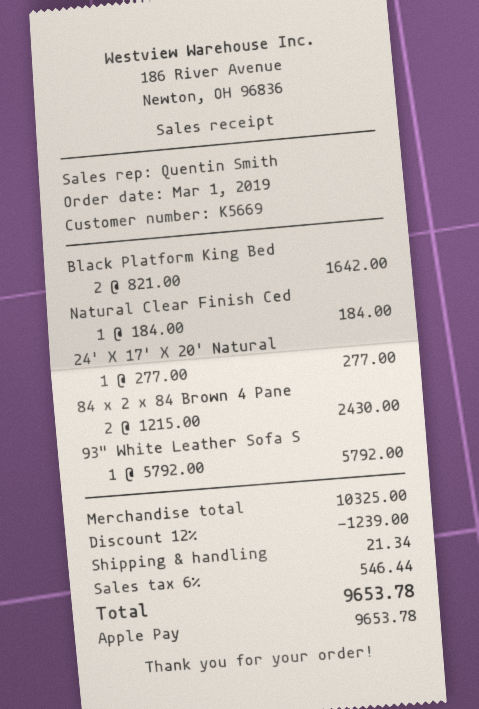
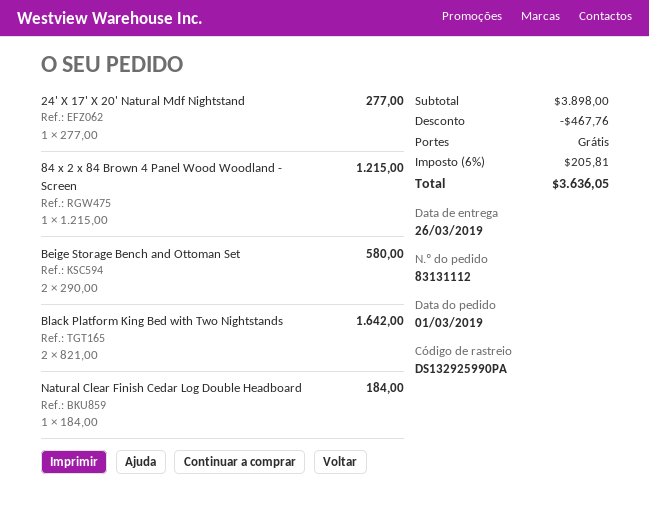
84 x 2 x 84 Brown 4 Pane: 2 x 1215.00 = 2430.00 -> 1 x 1215.00 = 1215.00
93" White Leather Sofa S: 1 x 5792.00 = 5792.00 -> none
Beige Storage Bench and Ottoman Set: none -> 2 x 290.00 = 580.00
subtotal: 10325.00 -> 3898.00
discount: 1239.00 -> 467.76
shipping: 21.34 -> 0.00
tax: 6% = 546.44 -> 6% = 205.81
total: 9653.78 -> 3636.05

